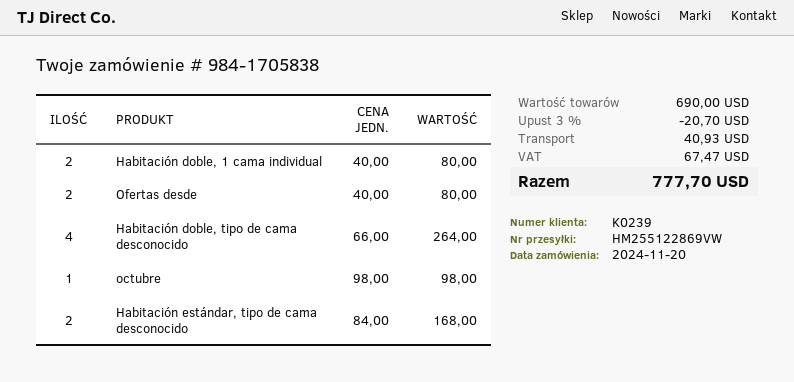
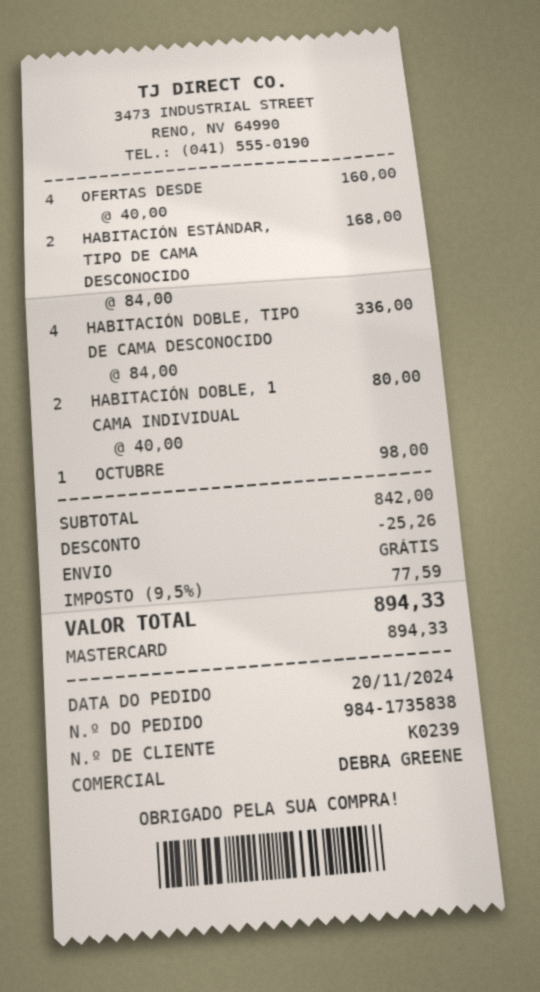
order number: 984-1705838 -> 984-1735838
Ofertas desde: 2 x 40.00 = 80.00 -> 4 x 40.00 = 160.00
Habitación doble, tipo de cama desconocido: 4 x 66.00 = 264.00 -> 4 x 84.00 = 336.00
subtotal: 690.00 -> 842.00
discount: 20.70 -> 25.26
shipping: 40.93 -> 0.00
tax: 67.47 -> 77.59
total: 777.70 -> 894.33

